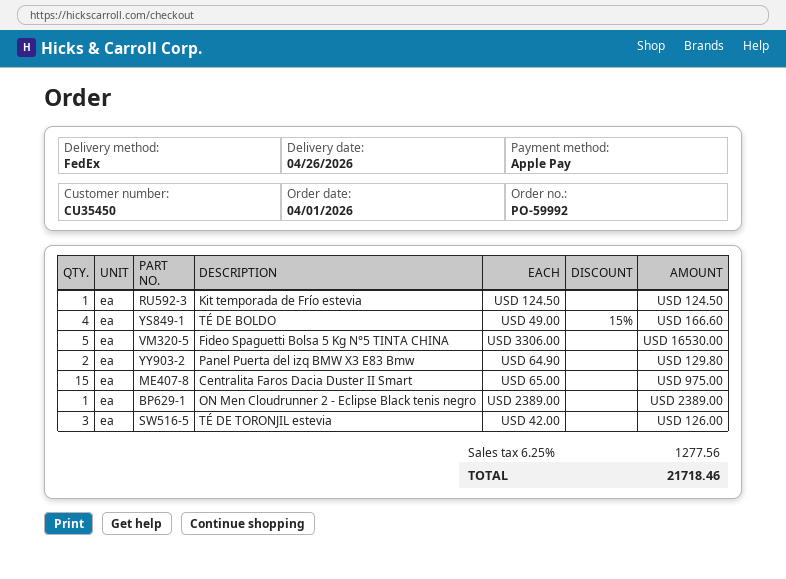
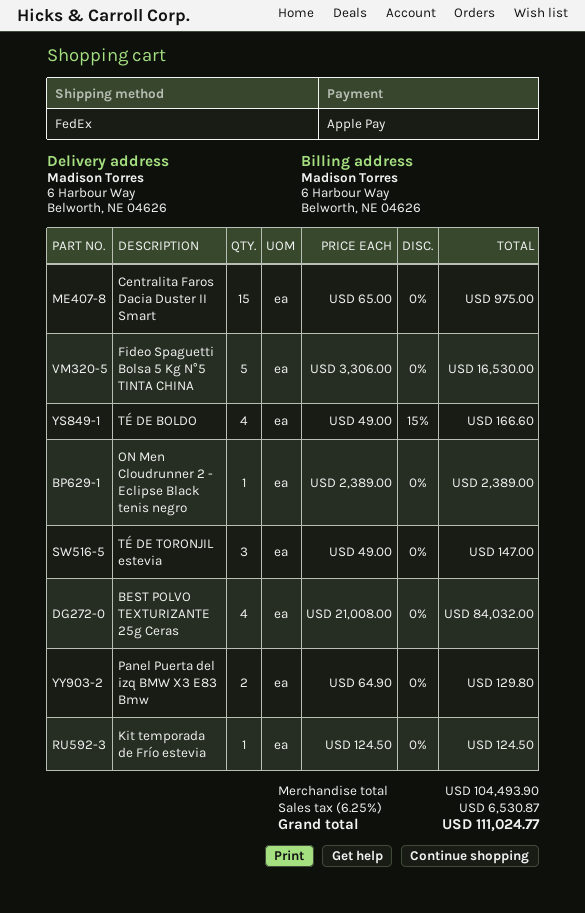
TÉ DE TORONJIL estevia: 3 x 42.00 = 126.00 -> 3 x 49.00 = 147.00
BEST POLVO TEXTURIZANTE 25g Ceras: none -> 4 x 21008.00 = 84032.00
tax: 6.25% = 1277.56 -> 6.25% = 6530.87
total: 21718.46 -> 111024.77

